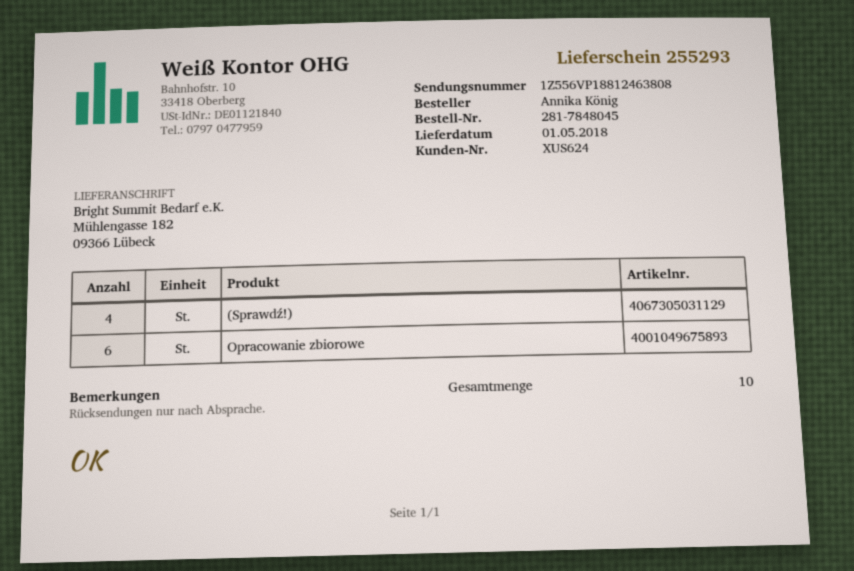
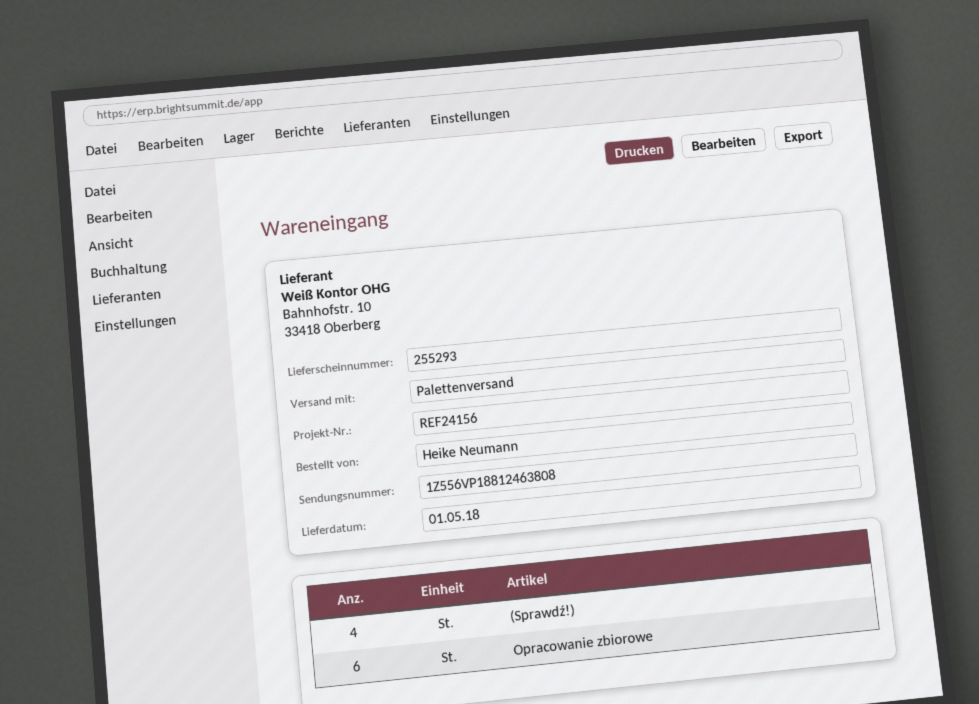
ordered by: Annika König -> Heike Neumann

